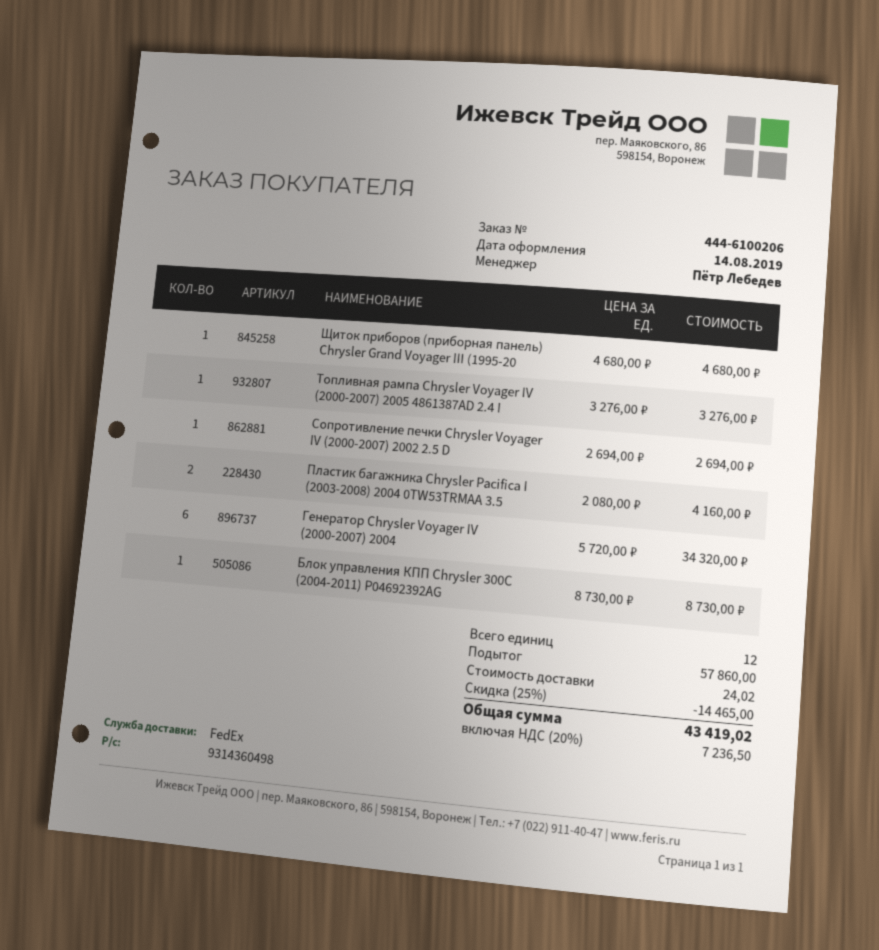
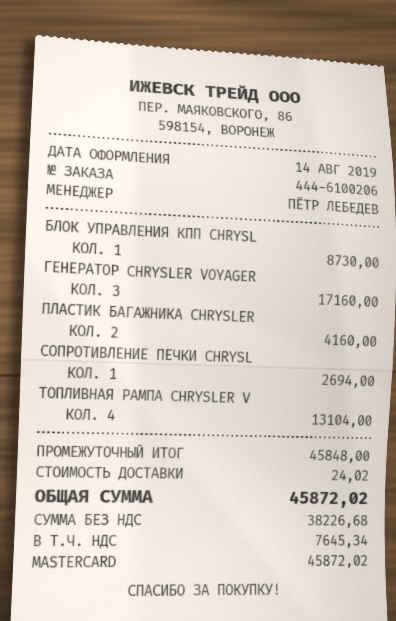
Щиток приборов (приборная панель) Chrysler Grand Voyager III (1995-20: 1 for 4680.00 -> none
Топливная рампа Chrysler Voyager IV (2000-2007) 2005 4861387AD 2.4 I: 1 for 3276.00 -> 4 for 13104.00
Генератор Chrysler Voyager IV (2000-2007) 2004: 6 for 34320.00 -> 3 for 17160.00
subtotal: 57860.00 -> 45848.00
discount: 25% = 14465.00 -> none
tax: 7236.50 -> 7645.34
total: 43419.02 -> 45872.02

